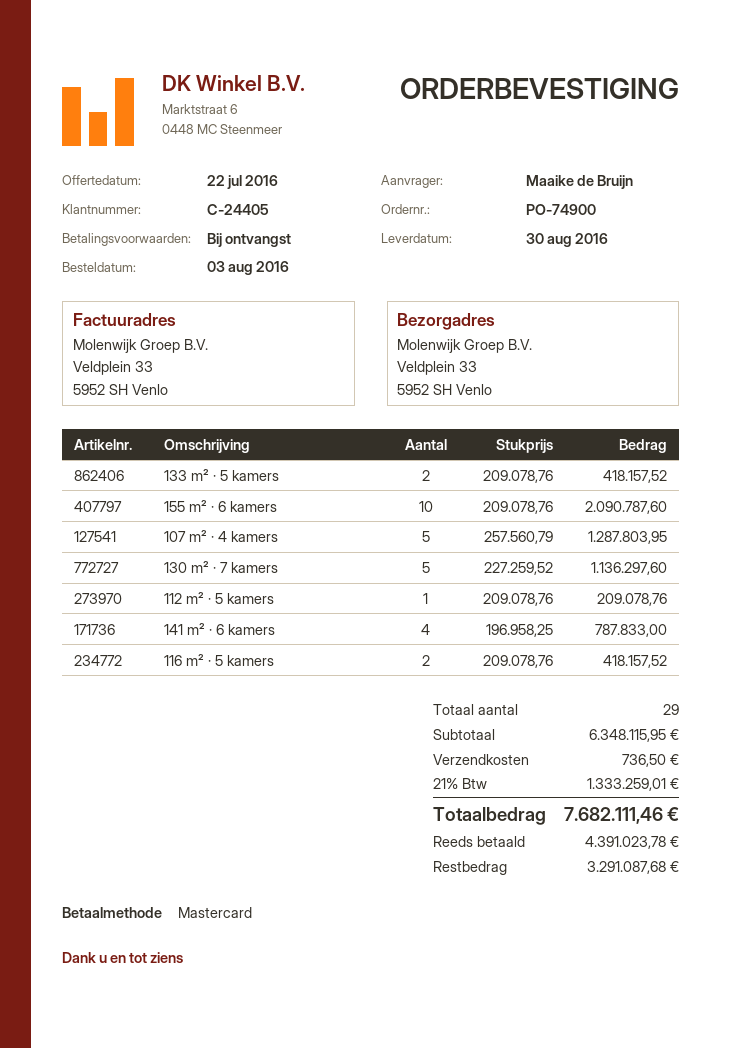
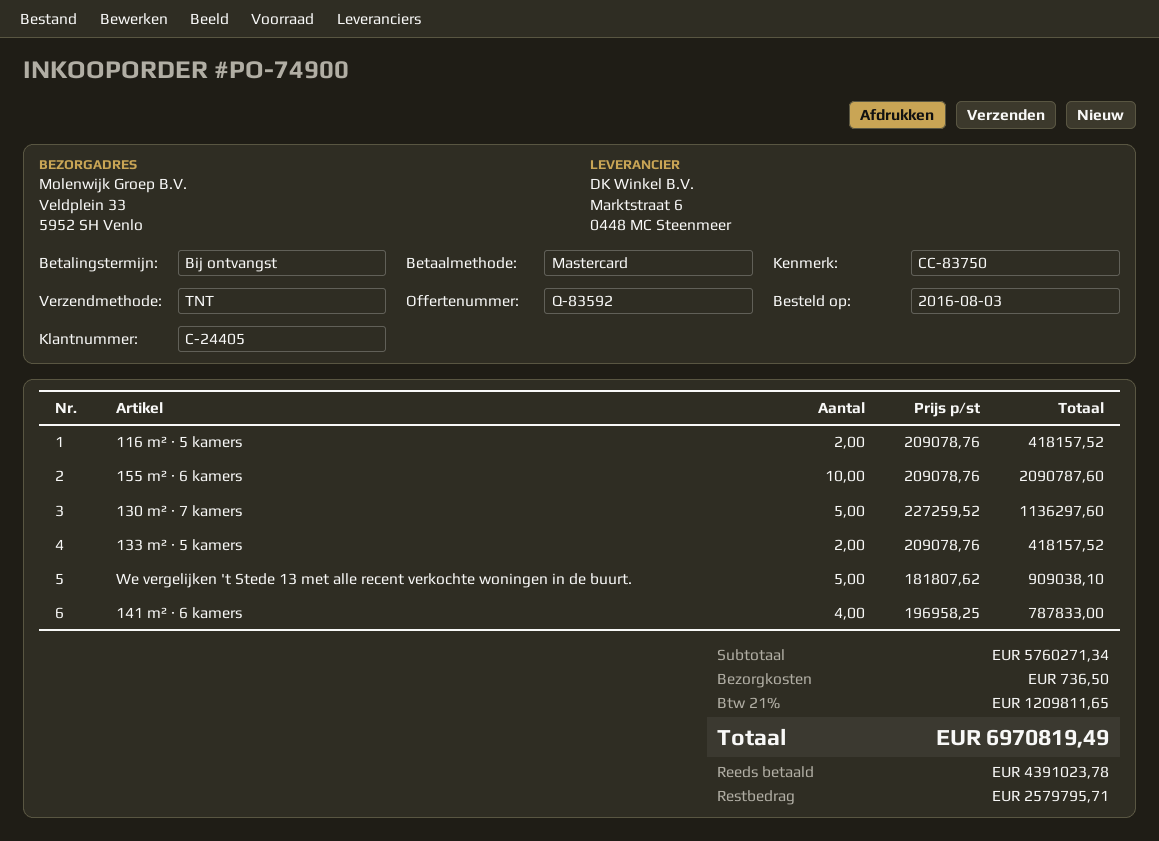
107 m² · 4 kamers: 5 x 257560.79 = 1287803.95 -> none
112 m² · 5 kamers: 1 x 209078.76 = 209078.76 -> none
We vergelijken 't Stede 13 met alle recent verkochte woningen in de buurt.: none -> 5 x 181807.62 = 909038.10
subtotal: 6348115.95 -> 5760271.34
tax: 21% = 1333259.01 -> 21% = 1209811.65
total: 7682111.46 -> 6970819.49
balance: 3291087.68 -> 2579795.71

